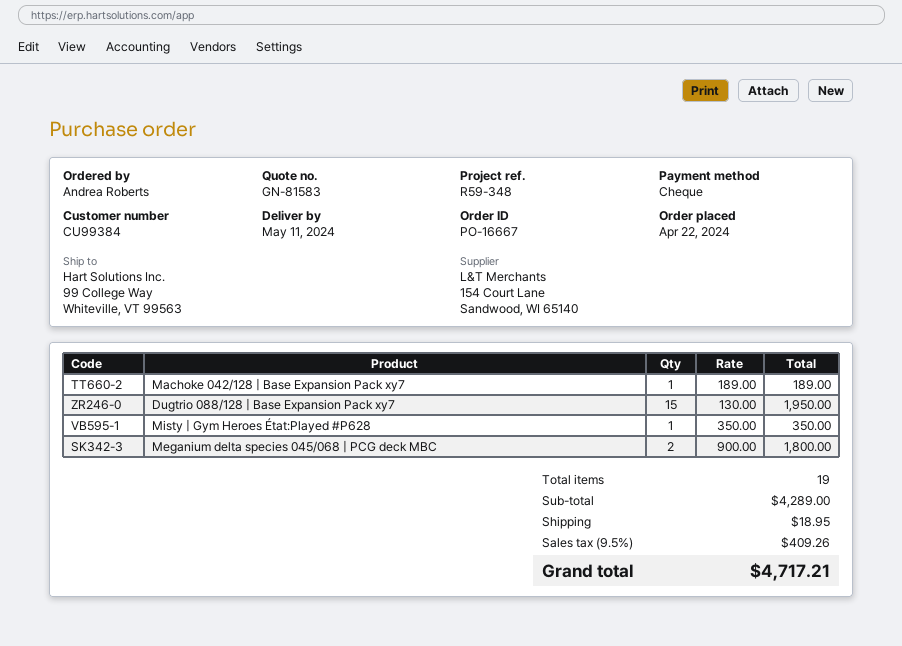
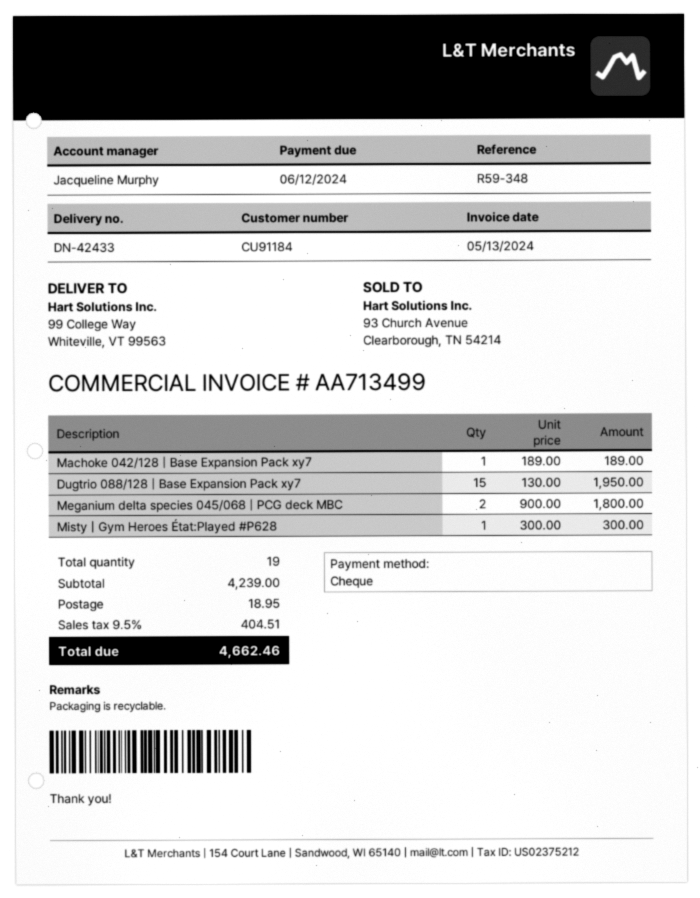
customer number: CU99384 -> CU91184
Misty | Gym Heroes État:Played #P628: 1 x 350.00 = 350.00 -> 1 x 300.00 = 300.00
subtotal: 4289.00 -> 4239.00
tax: 9.5% = 409.26 -> 9.5% = 404.51
total: 4717.21 -> 4662.46

